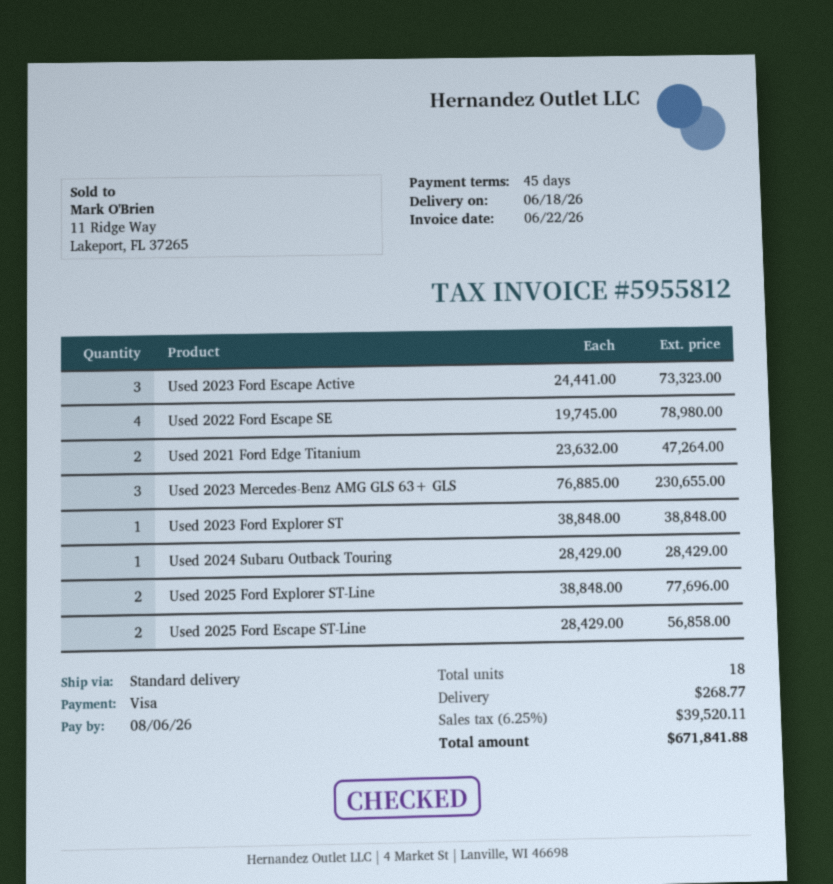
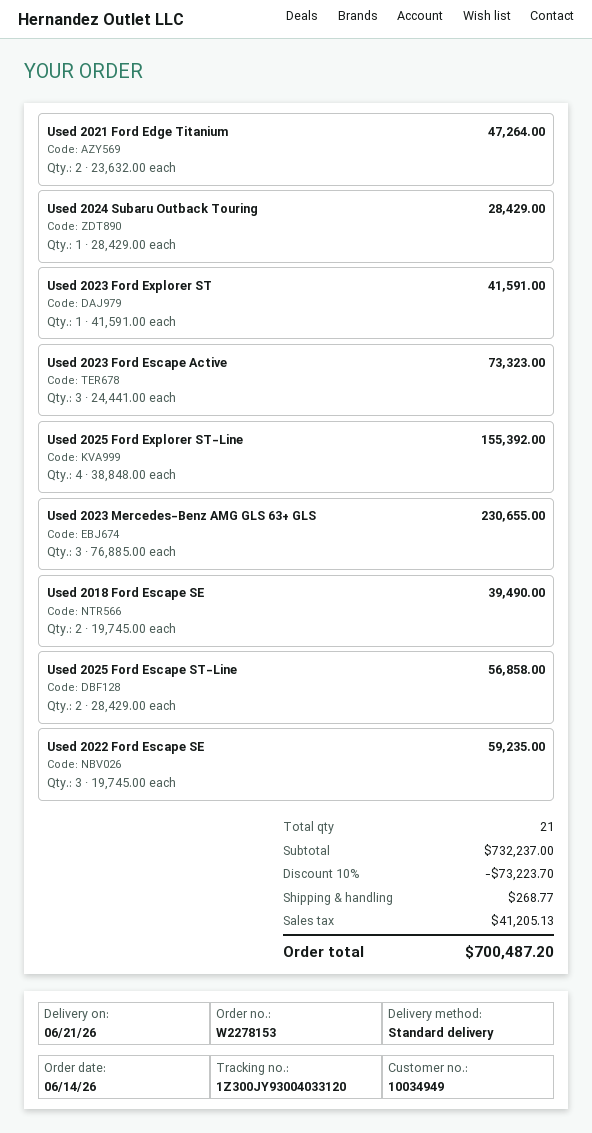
delivery date: 2026-06-18 -> 2026-06-21
Used 2022 Ford Escape SE: 4 x 19745.00 = 78980.00 -> 3 x 19745.00 = 59235.00
Used 2023 Ford Explorer ST: 1 x 38848.00 = 38848.00 -> 1 x 41591.00 = 41591.00
Used 2025 Ford Explorer ST-Line: 2 x 38848.00 = 77696.00 -> 4 x 38848.00 = 155392.00
Used 2018 Ford Escape SE: none -> 2 x 19745.00 = 39490.00
total quantity: 18 -> 21
discount: none -> 10% = 73223.70
tax: 39520.11 -> 41205.13
total: 671841.88 -> 700487.20

